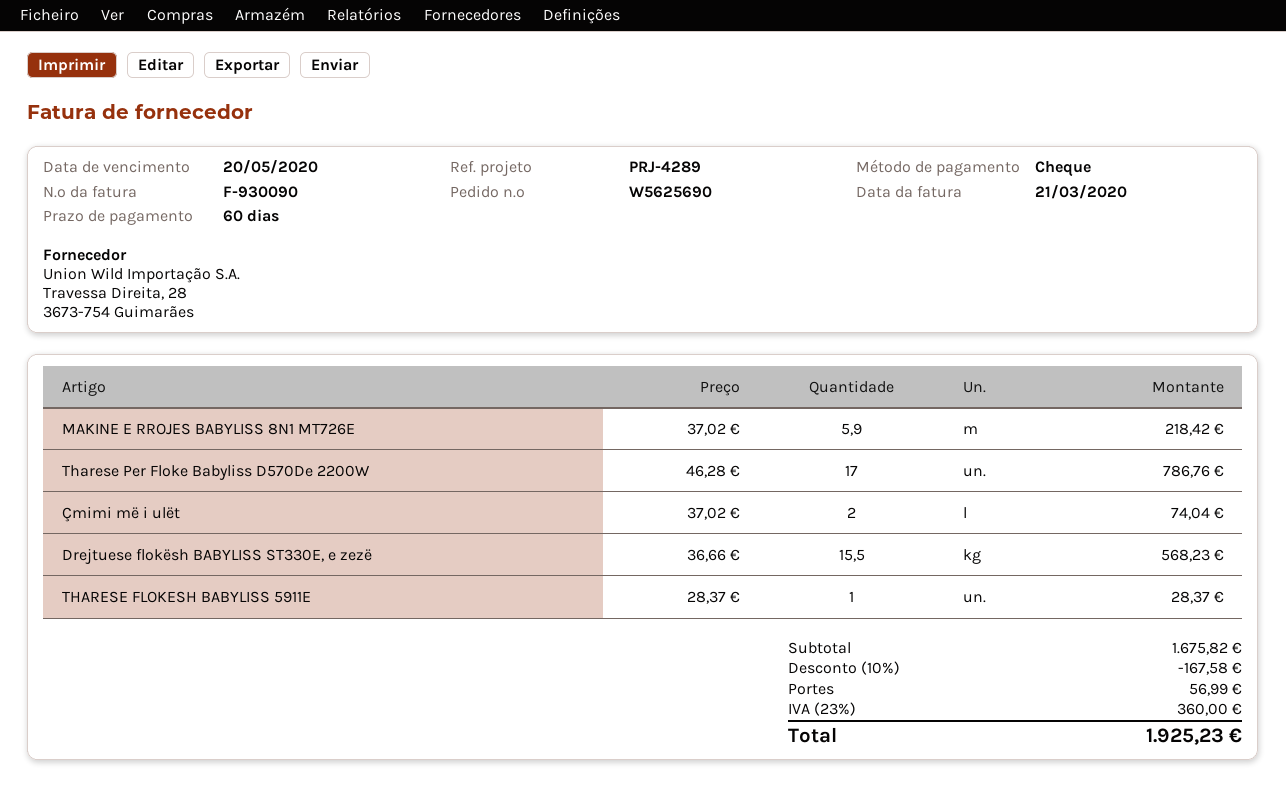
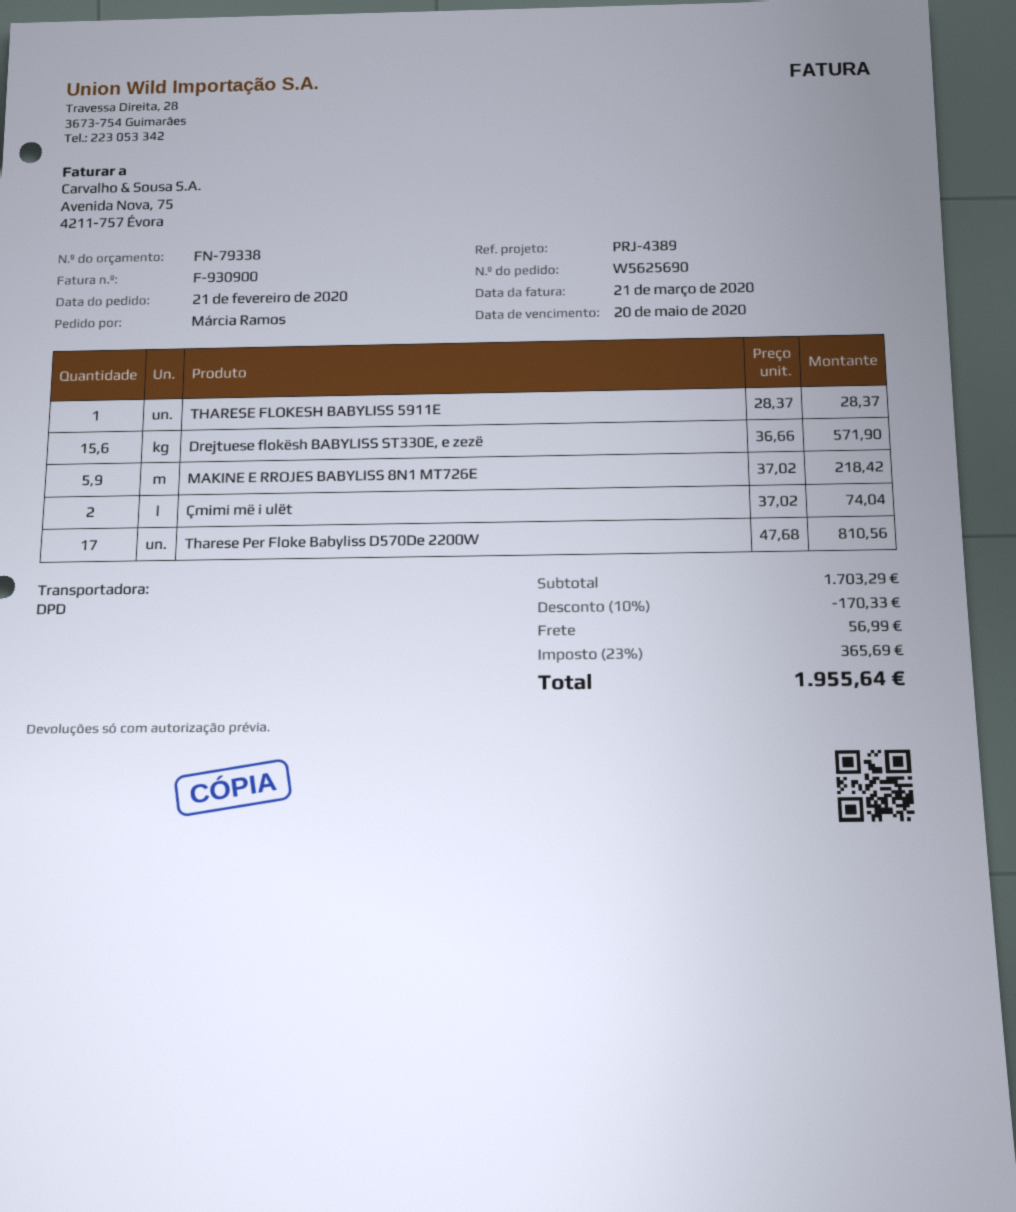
invoice number: F-930090 -> F-930900
reference: PRJ-4289 -> PRJ-4389
Tharese Per Floke Babyliss D570De 2200W: 17 x 46.28 = 786.76 -> 17 x 47.68 = 810.56
Drejtuese flokësh BABYLISS ST330E, e zezë: 15.5 x 36.66 = 568.23 -> 15.6 x 36.66 = 571.90
subtotal: 1675.82 -> 1703.29
discount: 10% = 167.58 -> 10% = 170.33
tax: 23% = 360.00 -> 23% = 365.69
total: 1925.23 -> 1955.64

